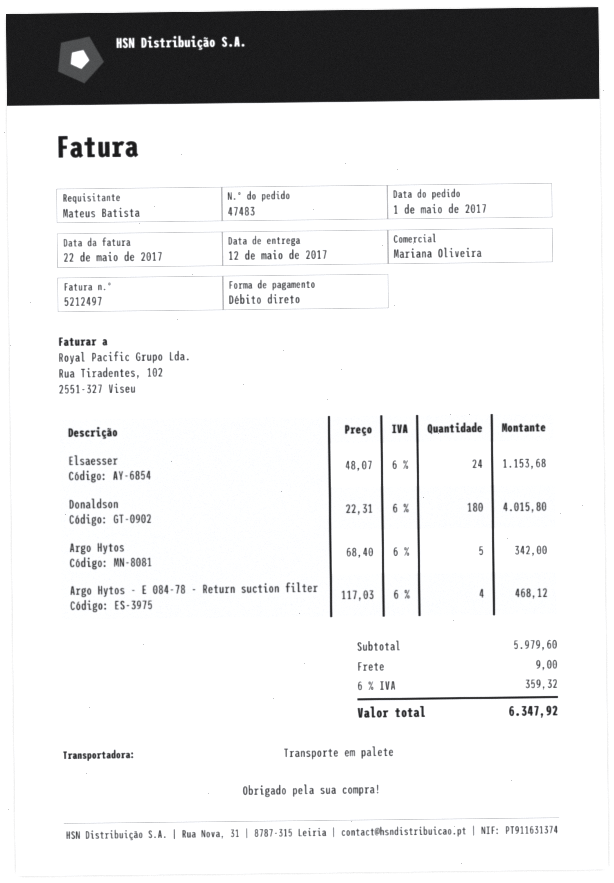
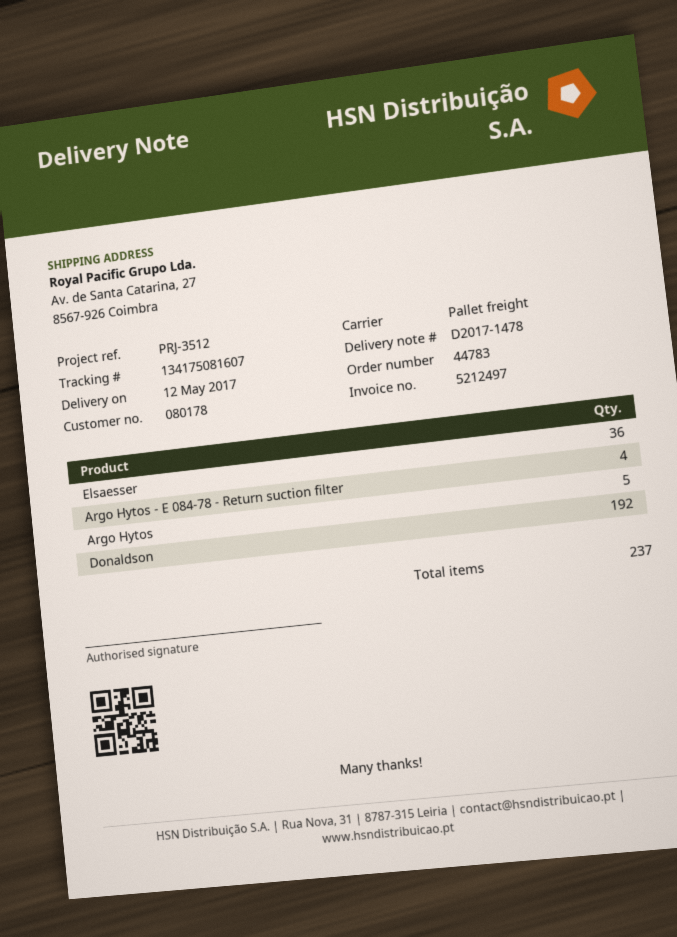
order number: 47483 -> 44783
Elsaesser: 24 -> 36
Donaldson: 180 -> 192

